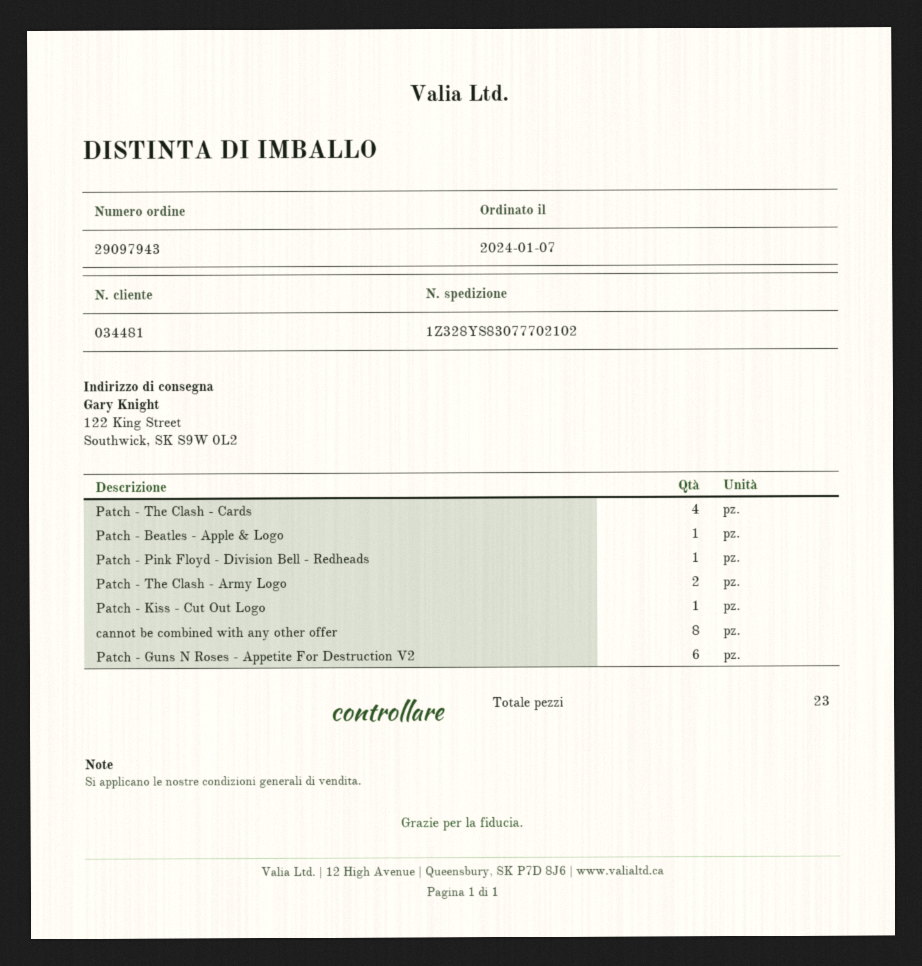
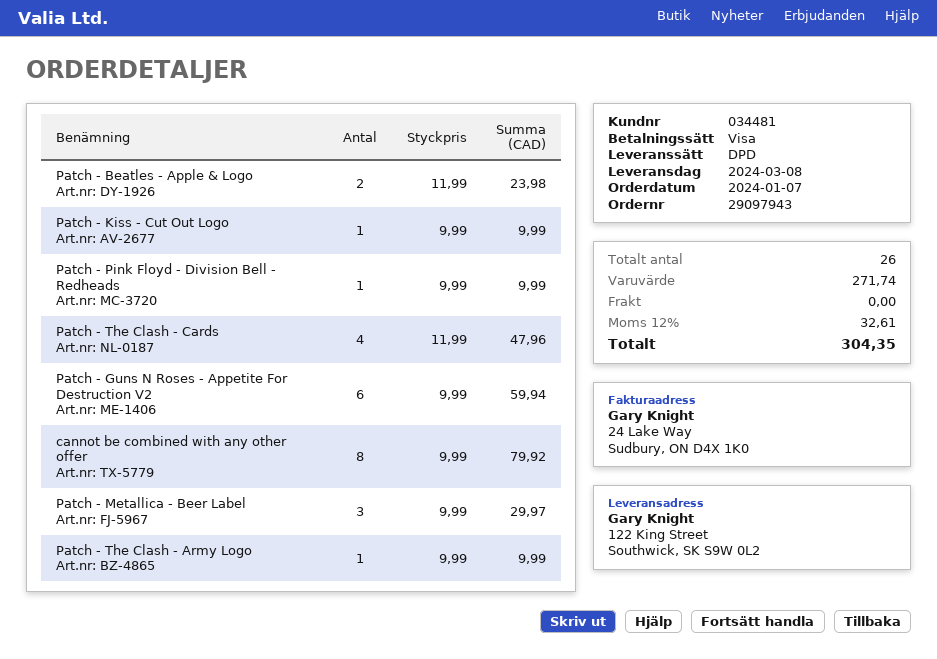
Patch - Beatles - Apple & Logo: 1 -> 2
Patch - The Clash - Army Logo: 2 -> 1
Patch - Metallica - Beer Label: none -> 3
total quantity: 23 -> 26

